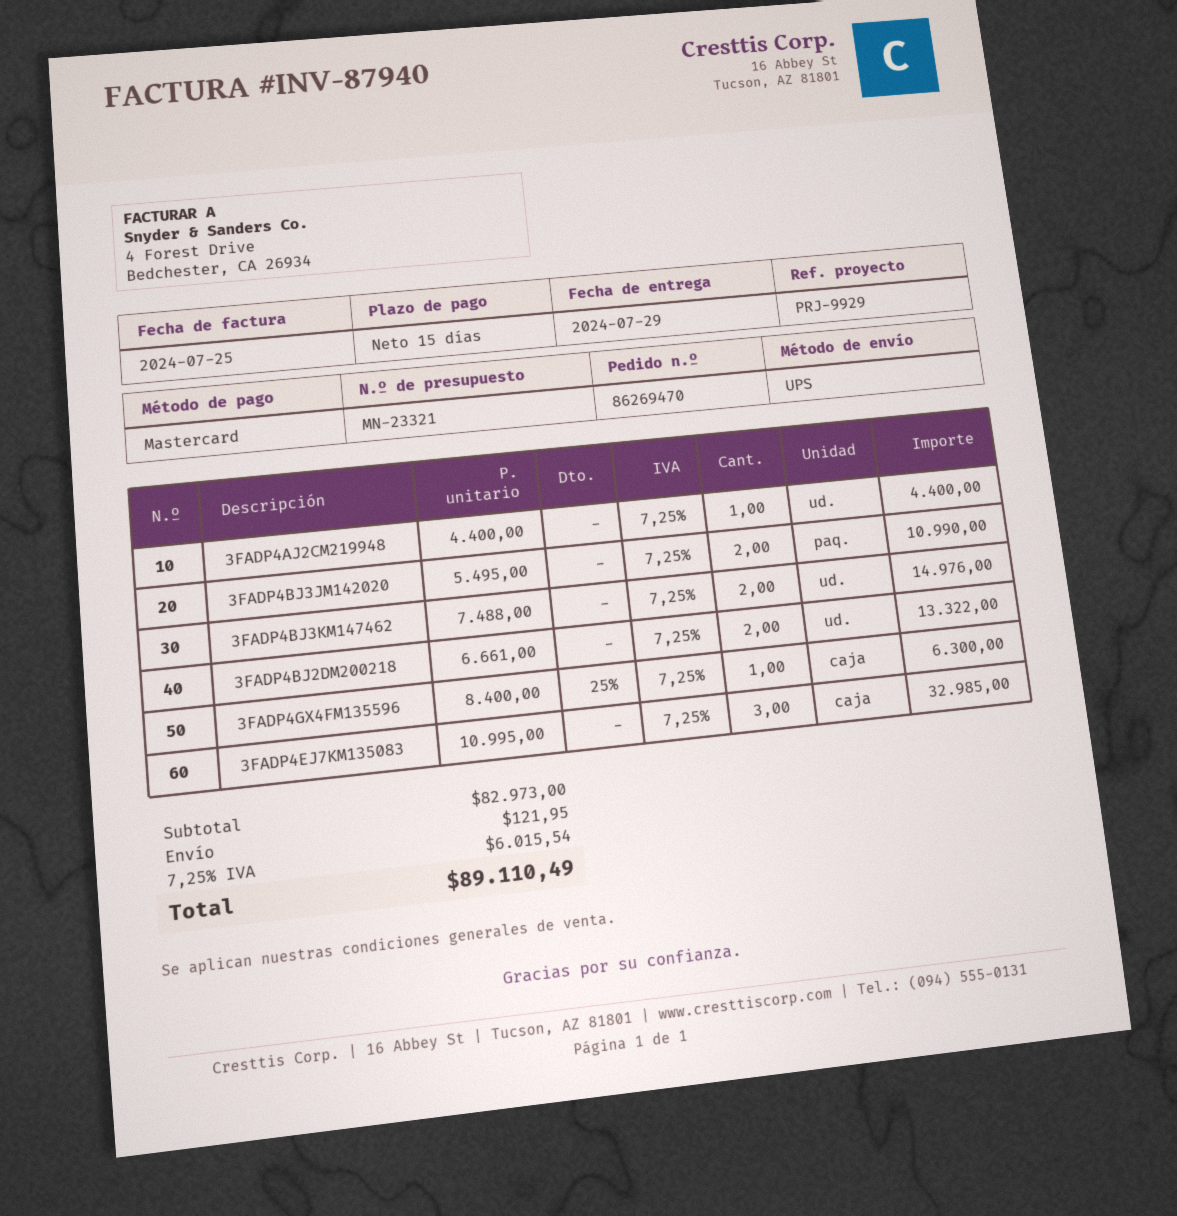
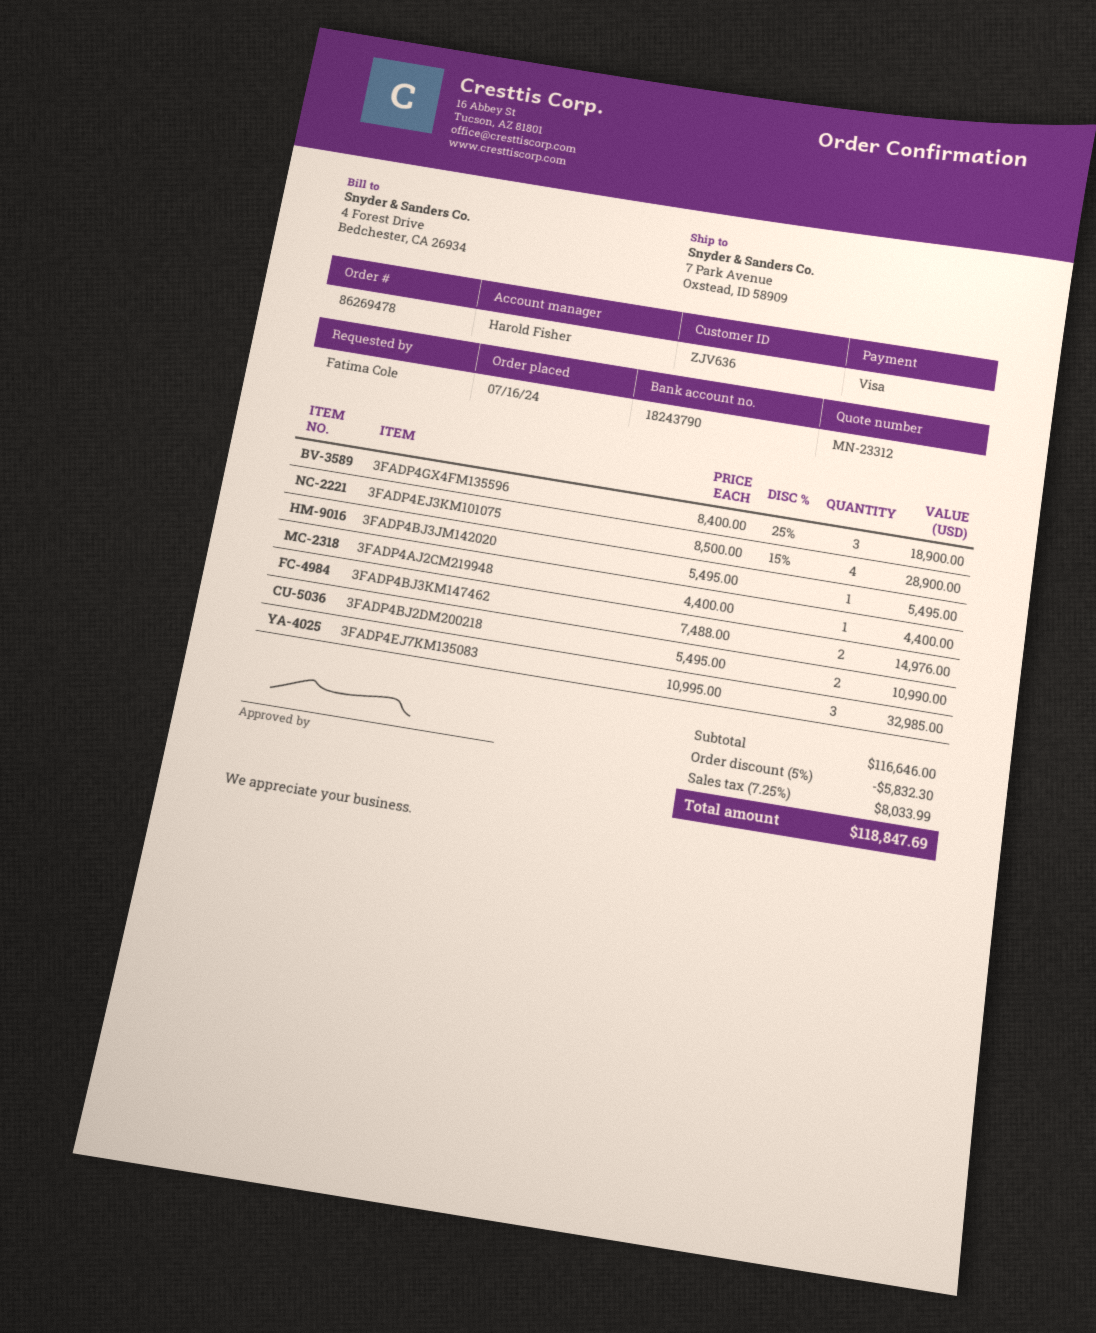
quote number: MN-23321 -> MN-23312
order number: 86269470 -> 86269478
payment method: Mastercard -> Visa
3FADP4BJ3JM142020: 2 x 5495.00 = 10990.00 -> 1 x 5495.00 = 5495.00
3FADP4BJ2DM200218: 2 x 6661.00 = 13322.00 -> 2 x 5495.00 = 10990.00
3FADP4GX4FM135596: 1 x 8400.00 - 25% = 6300.00 -> 3 x 8400.00 - 25% = 18900.00
3FADP4EJ3KM101075: none -> 4 x 8500.00 - 15% = 28900.00
subtotal: 82973.00 -> 116646.00
discount: none -> 5% = 5832.30
shipping: 121.95 -> none
tax: 7.25% = 6015.54 -> 7.25% = 8033.99
total: 89110.49 -> 118847.69

